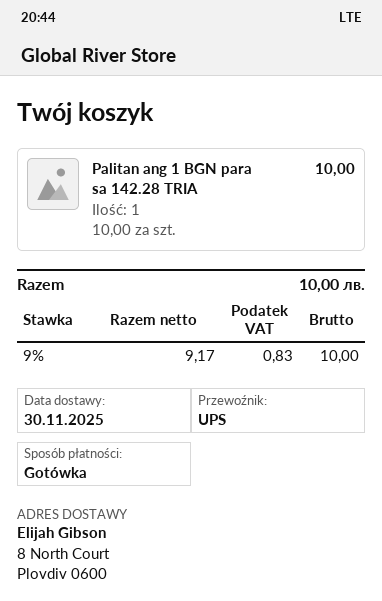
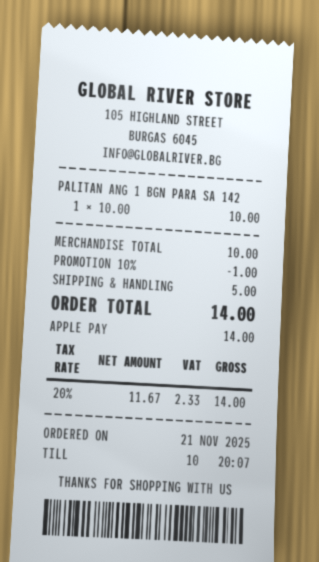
payment method: cash -> Apple Pay
discount: none -> 10% = 1.00
shipping: none -> 5.00
net: 9.17 -> 11.67
tax: 9% = 0.83 -> 20% = 2.33
total: 10.00 -> 14.00

